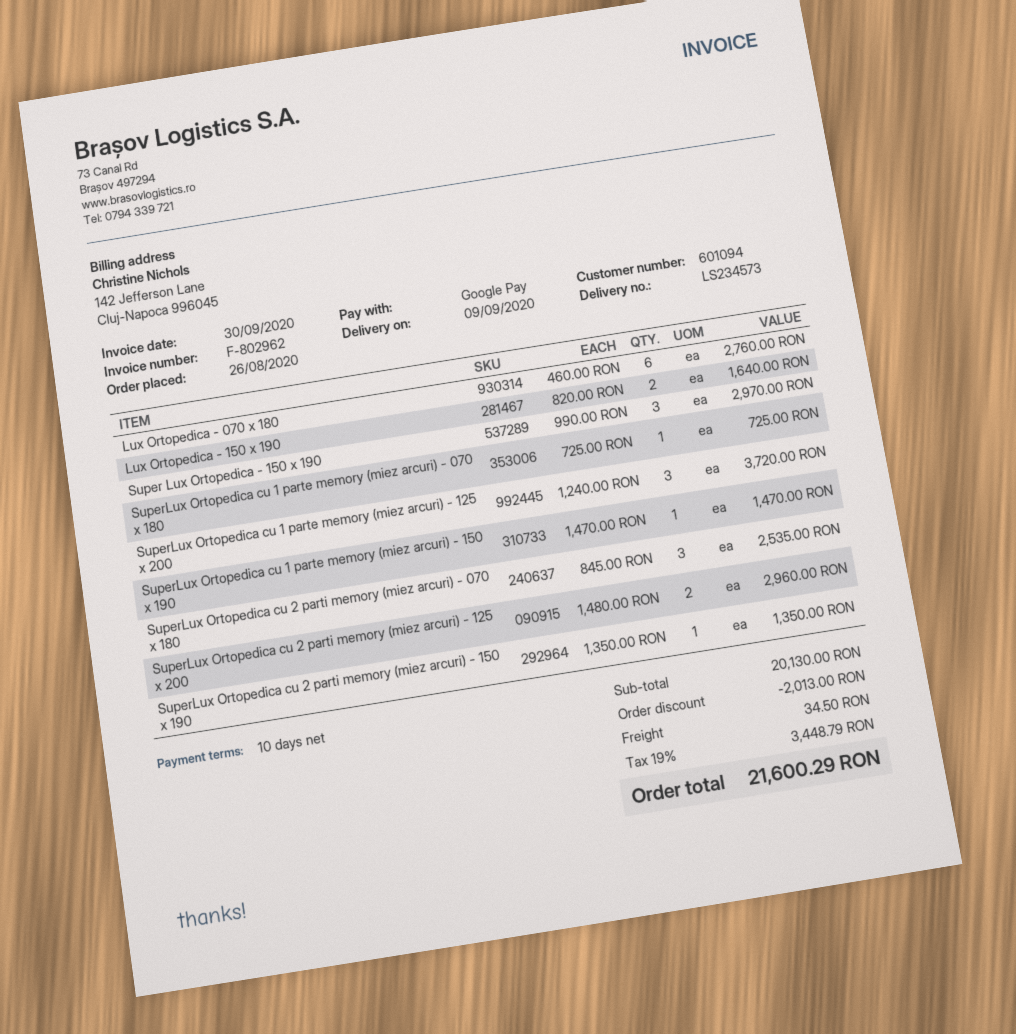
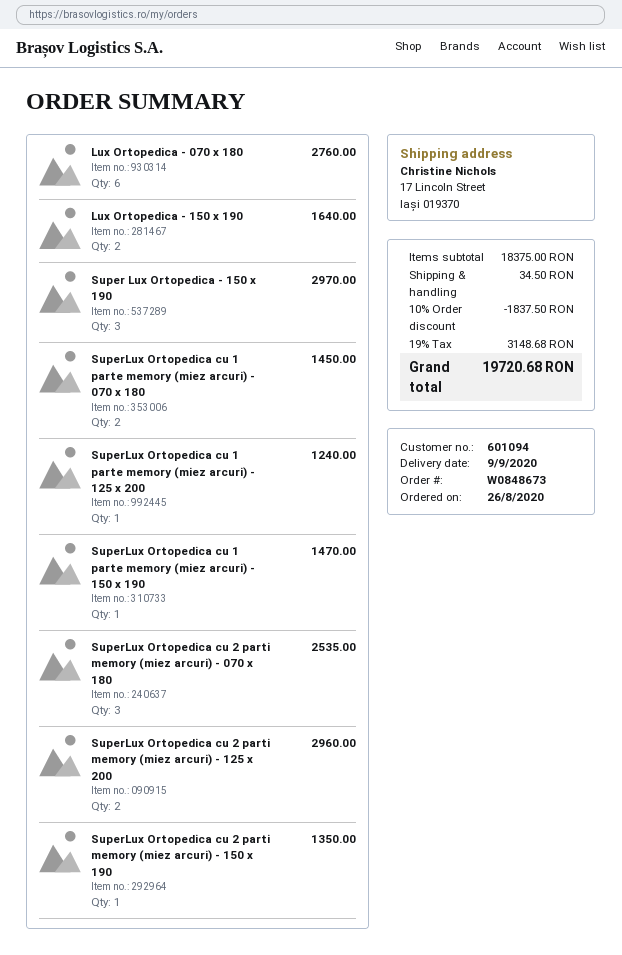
SuperLux Ortopedica cu 1 parte memory (miez arcuri) - 070 x 180: 1 for 725.00 -> 2 for 1450.00
SuperLux Ortopedica cu 1 parte memory (miez arcuri) - 125 x 200: 3 for 3720.00 -> 1 for 1240.00
subtotal: 20130.00 -> 18375.00
discount: 2013.00 -> 1837.50
tax: 19% = 3448.79 -> 19% = 3148.68
total: 21600.29 -> 19720.68

